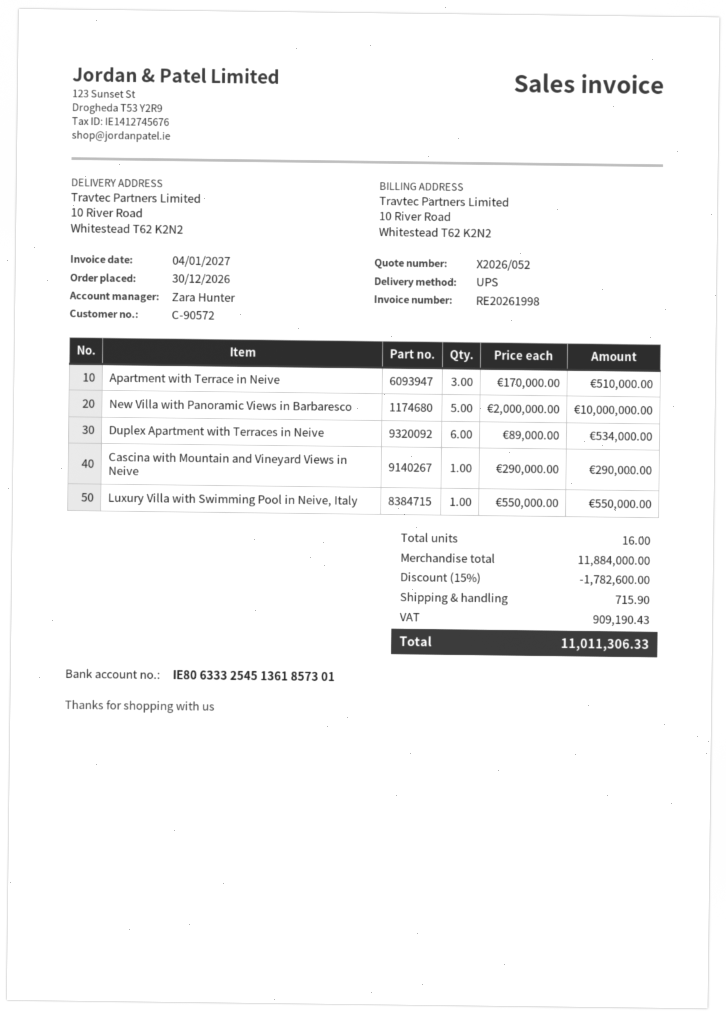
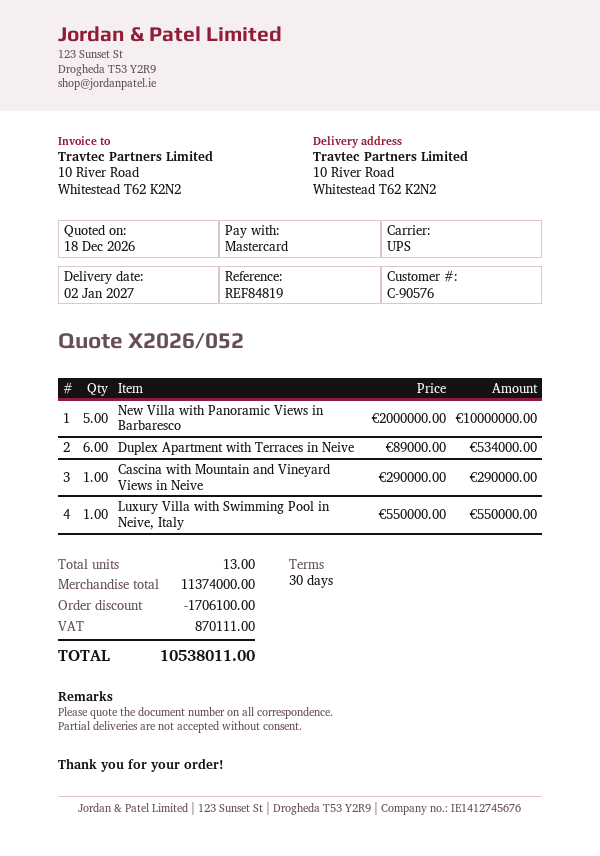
customer number: C-90572 -> C-90576
Apartment with Terrace in Neive: 3 x 170000.00 = 510000.00 -> none
total quantity: 16 -> 13
subtotal: 11884000.00 -> 11374000.00
discount: 1782600.00 -> 1706100.00
shipping: 715.90 -> none
tax: 909190.43 -> 870111.00
total: 11011306.33 -> 10538011.00

